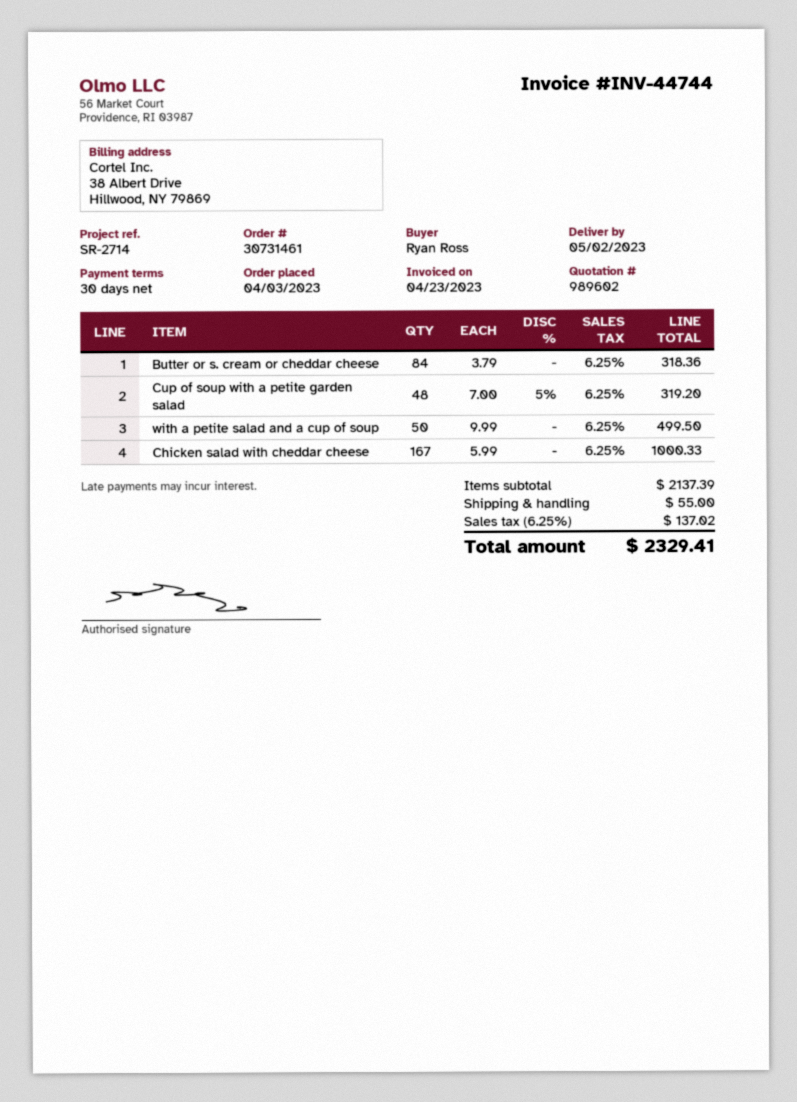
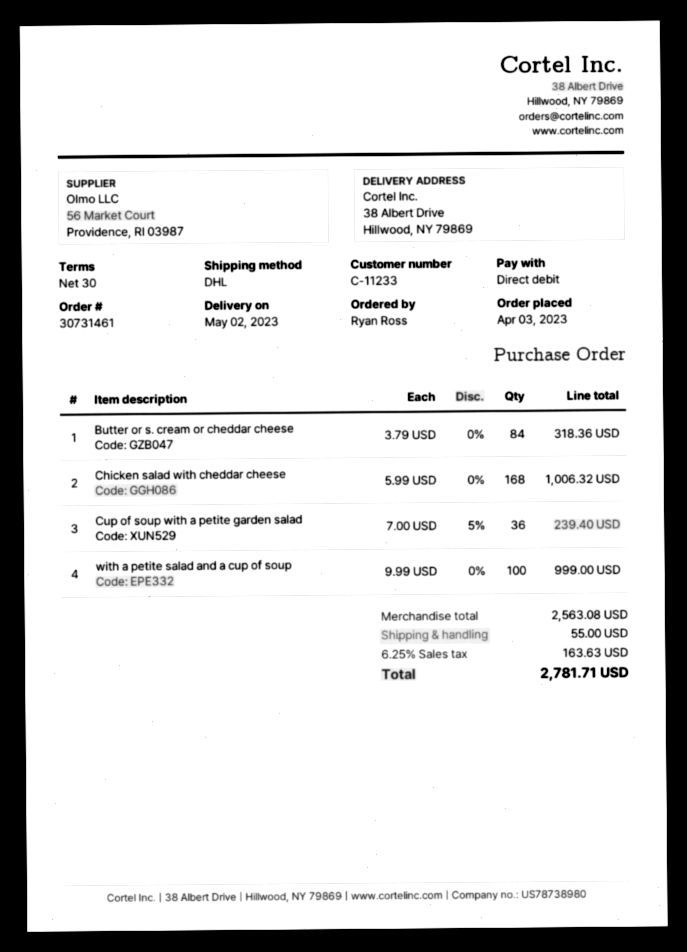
Cup of soup with a petite garden salad: 48 x 7.00 - 5% = 319.20 -> 36 x 7.00 - 5% = 239.40
with a petite salad and a cup of soup: 50 x 9.99 = 499.50 -> 100 x 9.99 = 999.00
Chicken salad with cheddar cheese: 167 x 5.99 = 1000.33 -> 168 x 5.99 = 1006.32
subtotal: 2137.39 -> 2563.08
tax: 6.25% = 137.02 -> 6.25% = 163.63
total: 2329.41 -> 2781.71

